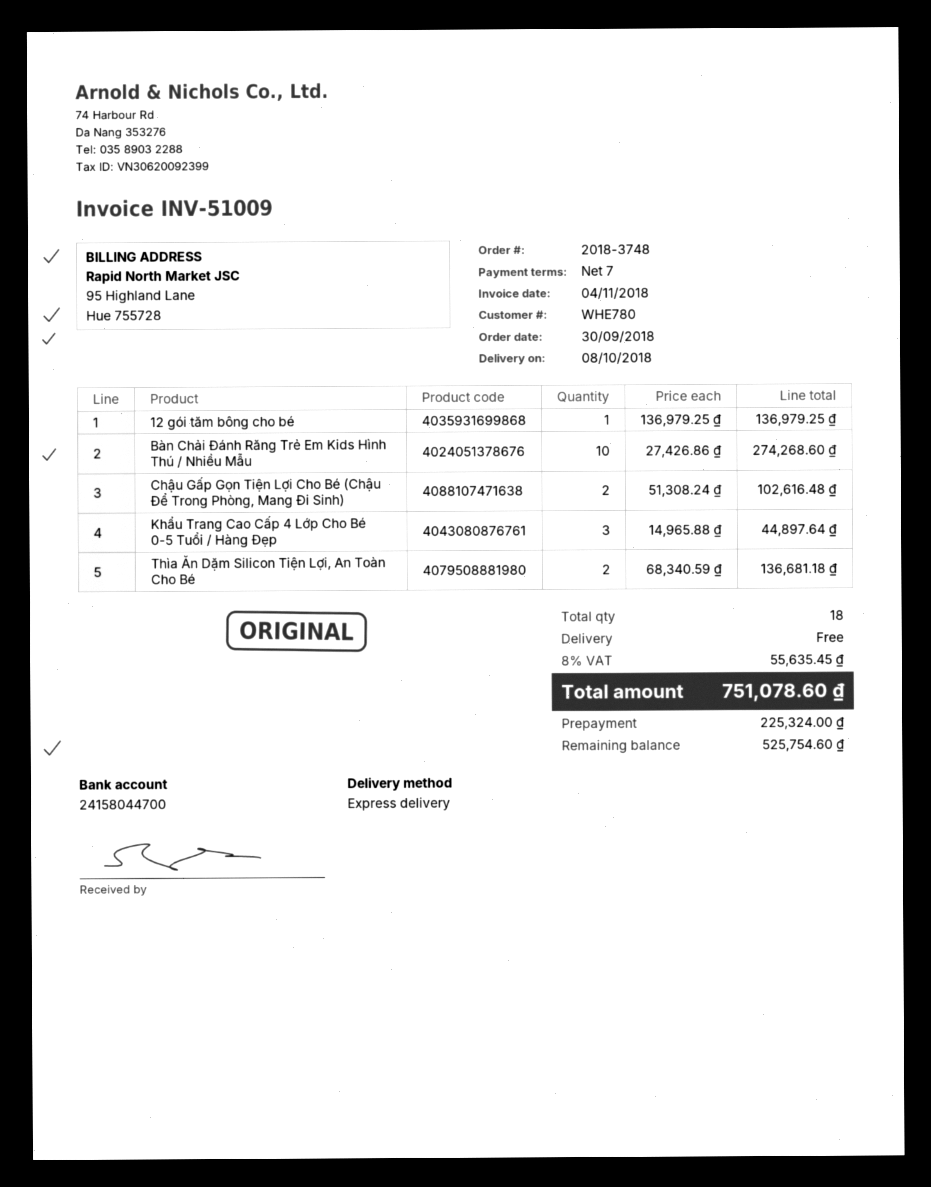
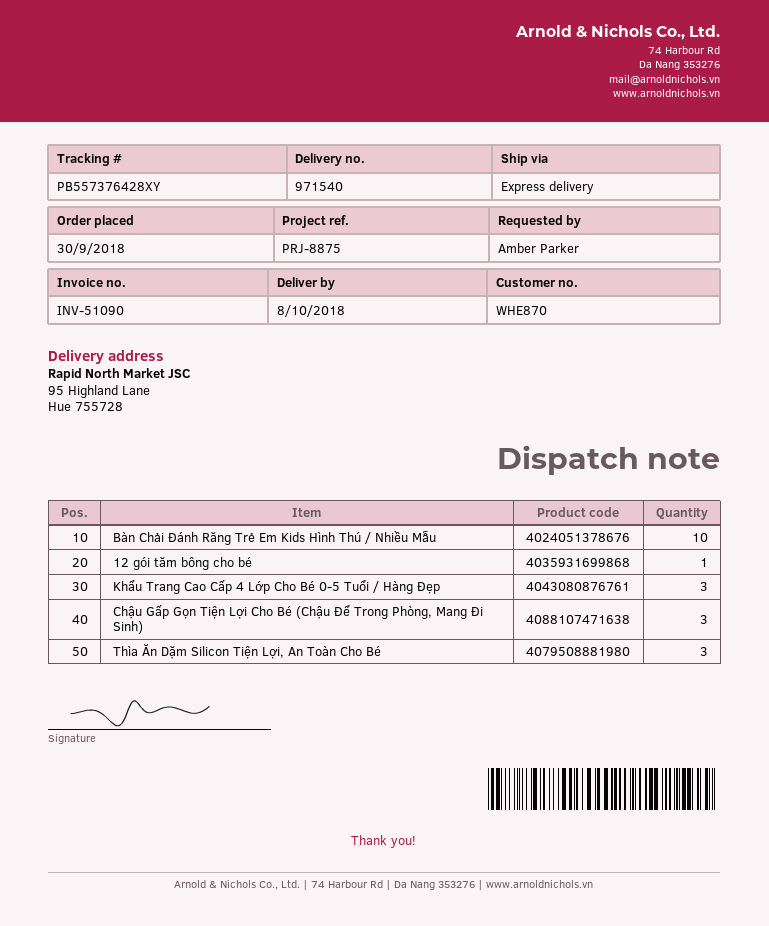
invoice number: INV-51009 -> INV-51090
customer number: WHE780 -> WHE870
Chậu Gấp Gọn Tiện Lợi Cho Bé (Chậu Để Trong Phòng, Mang Đi Sinh): 2 -> 3
Thìa Ăn Dặm Silicon Tiện Lợi, An Toàn Cho Bé: 2 -> 3

